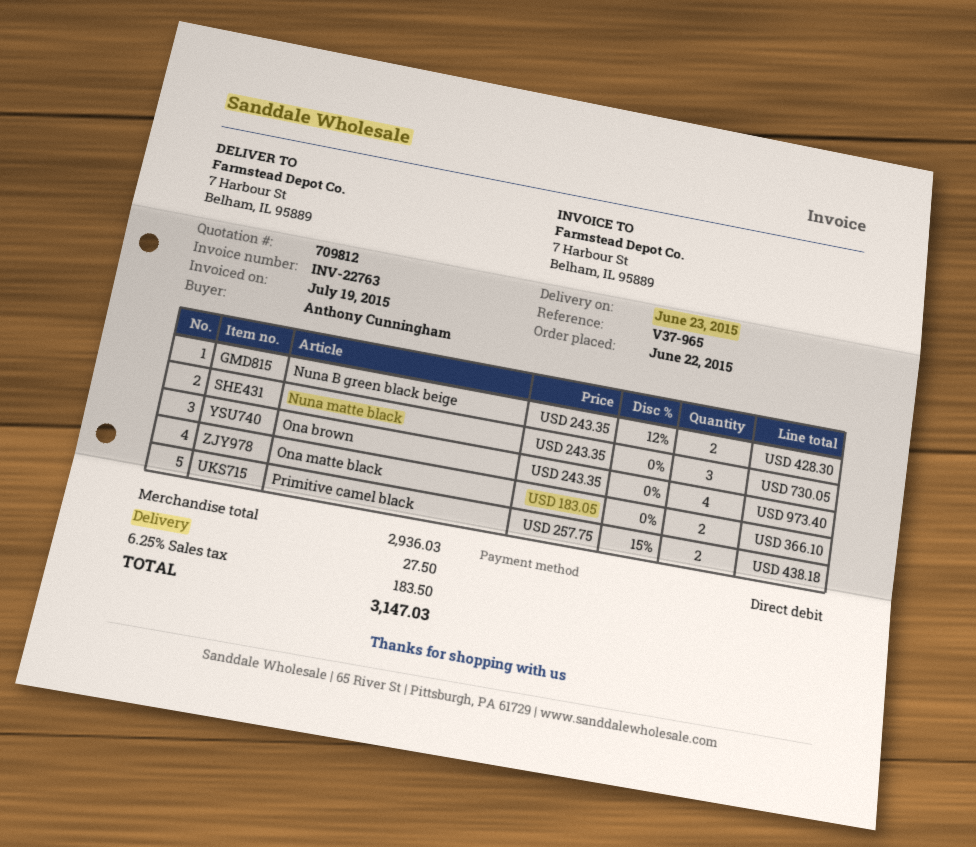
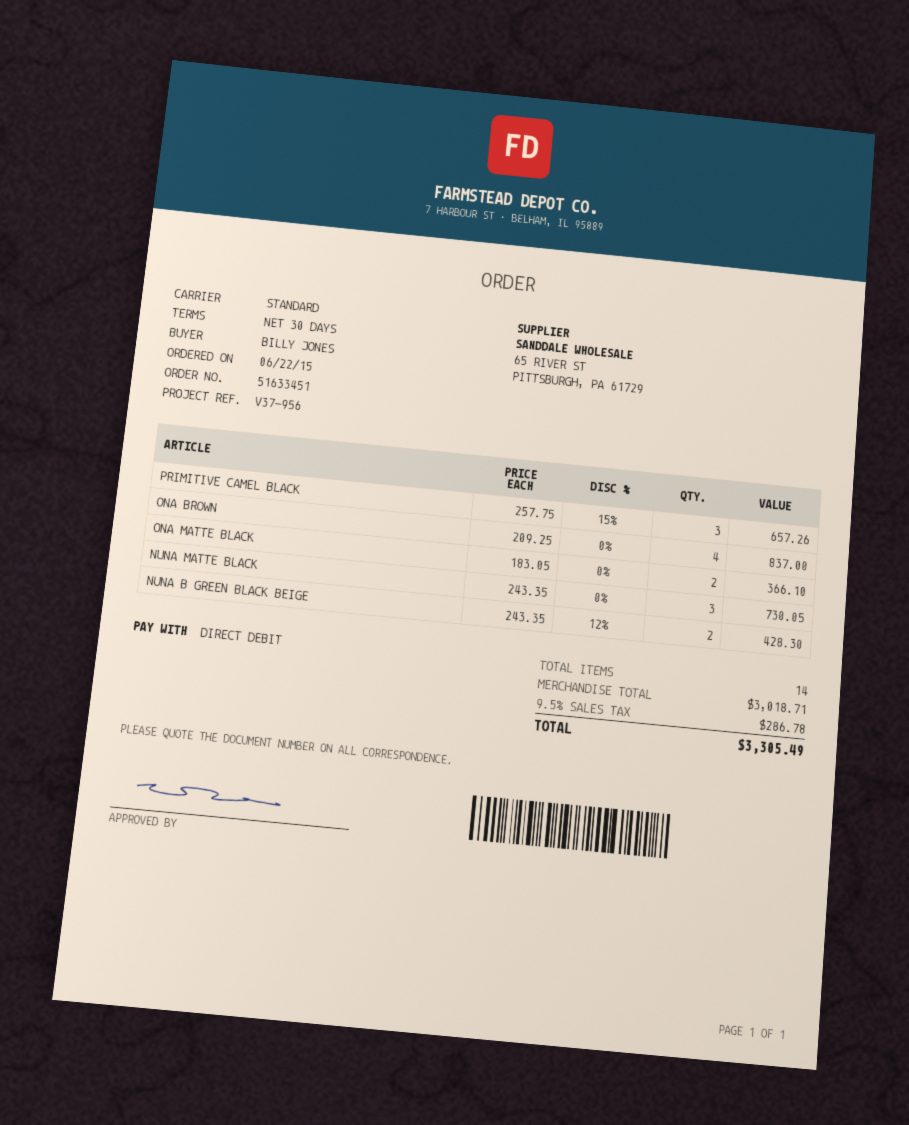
reference: V37-965 -> V37-956
ordered by: Anthony Cunningham -> BILLY JONES
Ona brown: 4 x 243.35 = 973.40 -> 4 x 209.25 = 837.00
Primitive camel black: 2 x 257.75 - 15% = 438.18 -> 3 x 257.75 - 15% = 657.26
subtotal: 2936.03 -> 3018.71
shipping: 27.50 -> none
tax: 6.25% = 183.50 -> 9.5% = 286.78
total: 3147.03 -> 3305.49

